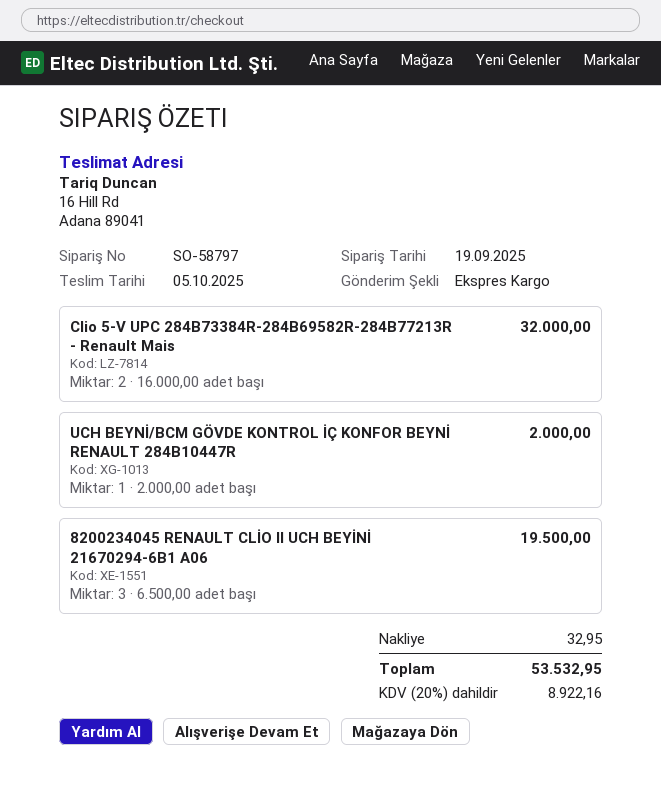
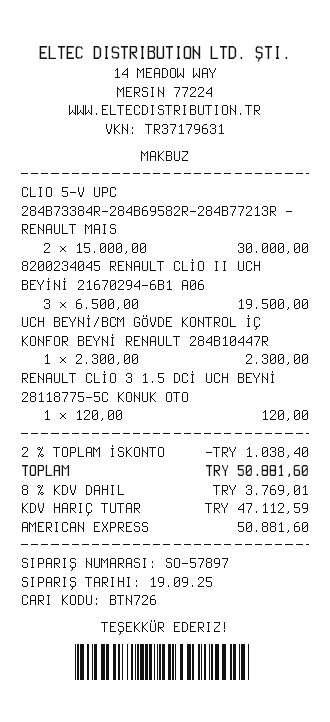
order number: SO-58797 -> SO-57897
Clio 5-V UPC 284B73384R-284B69582R-284B77213R - Renault Mais: 2 x 16000.00 = 32000.00 -> 2 x 15000.00 = 30000.00
UCH BEYNİ/BCM GÖVDE KONTROL İÇ KONFOR BEYNİ RENAULT 284B10447R: 1 x 2000.00 = 2000.00 -> 1 x 2300.00 = 2300.00
RENAULT CLİO 3 1.5 DCİ UCH BEYNİ 28118775-5C KONUK OTO: none -> 1 x 120.00 = 120.00
discount: none -> 2% = 1038.40
shipping: 32.95 -> none
tax: 20% = 8922.16 -> 8% = 3769.01
total: 53532.95 -> 50881.60

